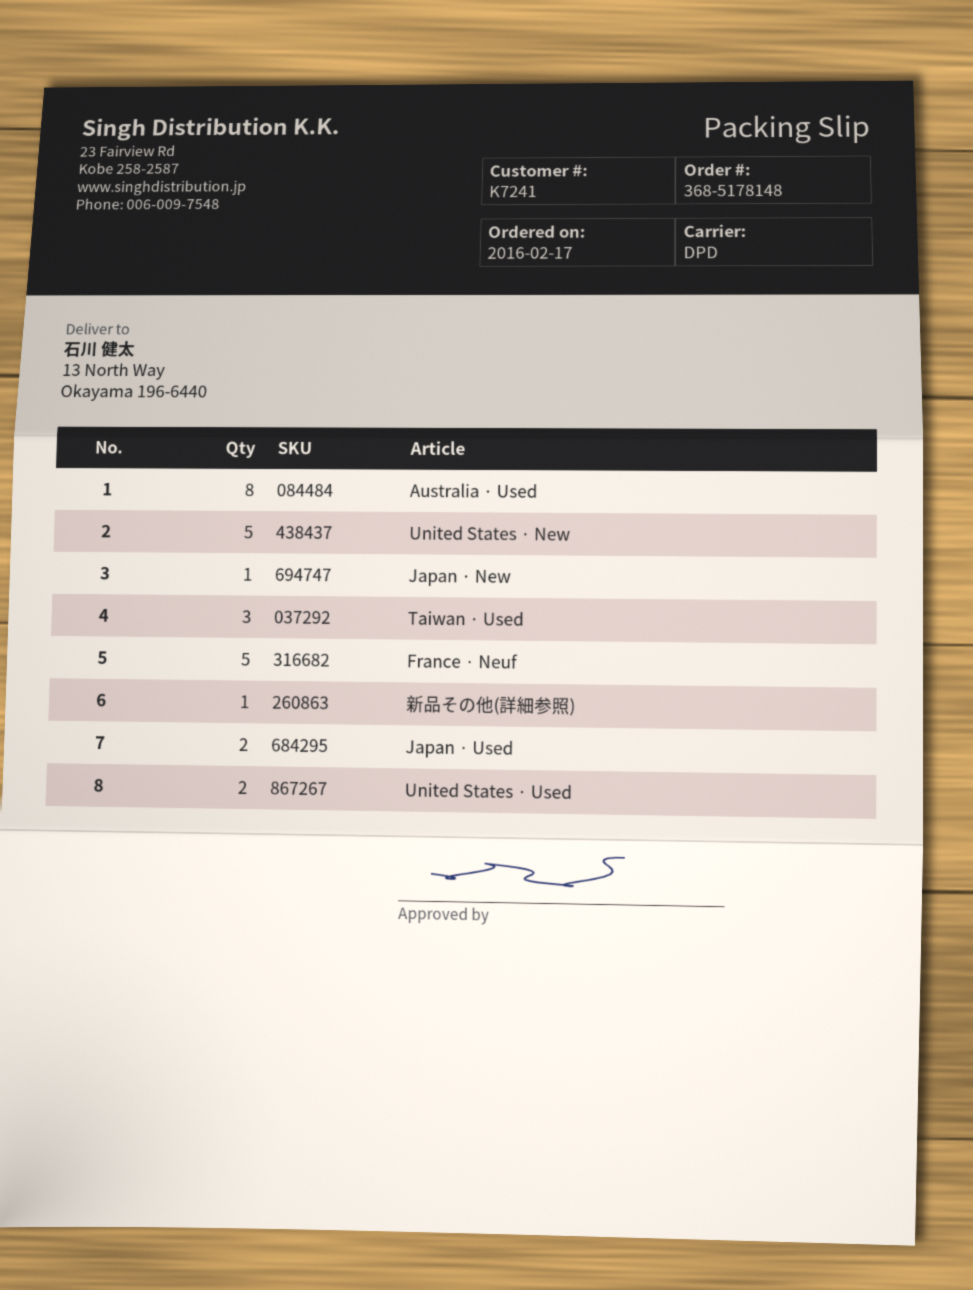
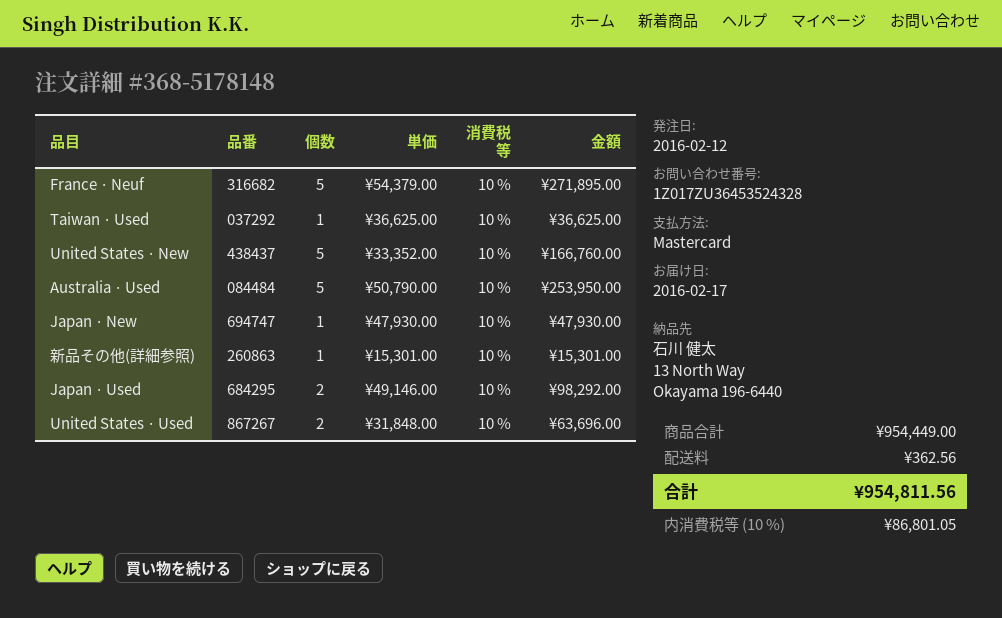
order date: 2016-02-17 -> 2016-02-12
Australia · Used: 8 -> 5
Taiwan · Used: 3 -> 1

